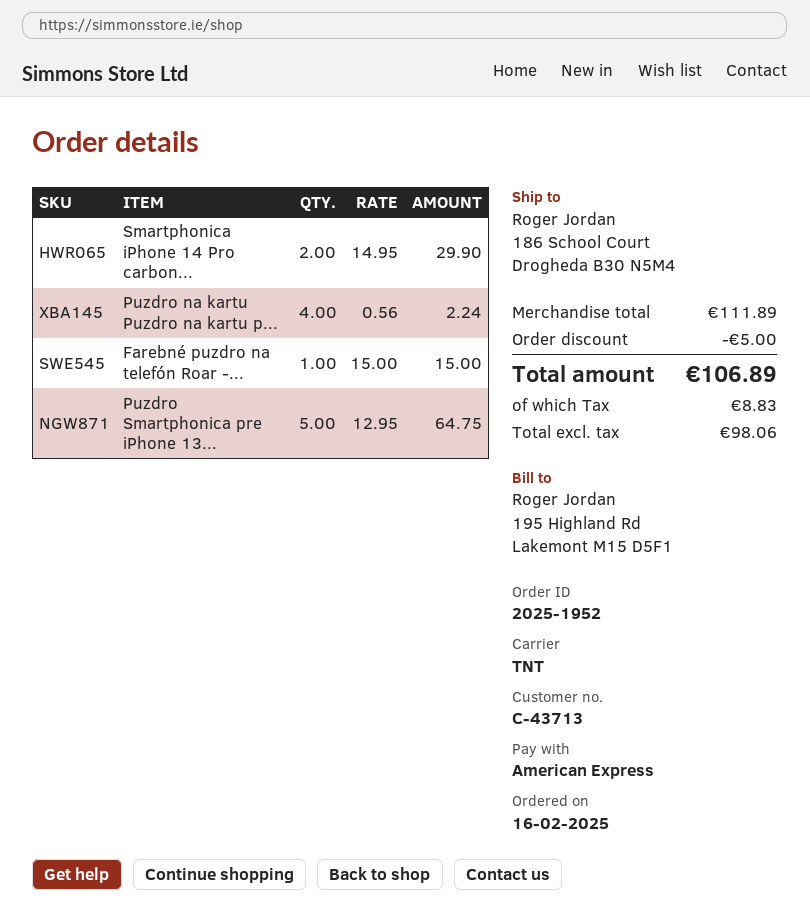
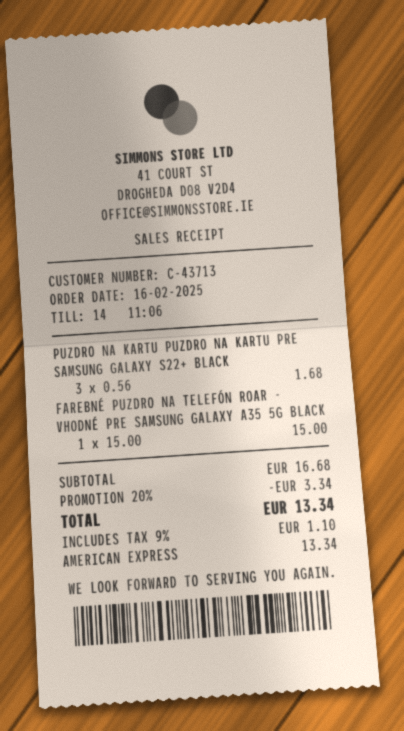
Smartphonica iPhone 14 Pro carbon...: 2 x 14.95 = 29.90 -> none
Puzdro na kartu Puzdro na kartu p...: 4 x 0.56 = 2.24 -> 3 x 0.56 = 1.68
Puzdro Smartphonica pre iPhone 13...: 5 x 12.95 = 64.75 -> none
subtotal: 111.89 -> 16.68
discount: 5.00 -> 3.34
tax: 8.83 -> 1.10
total: 106.89 -> 13.34

